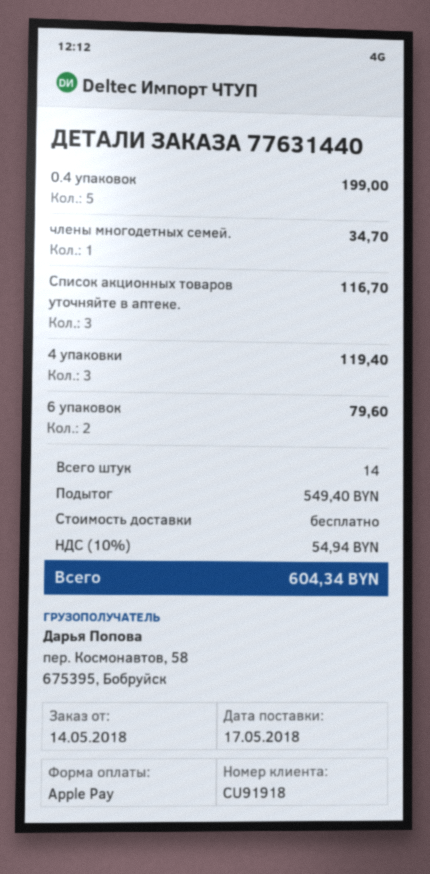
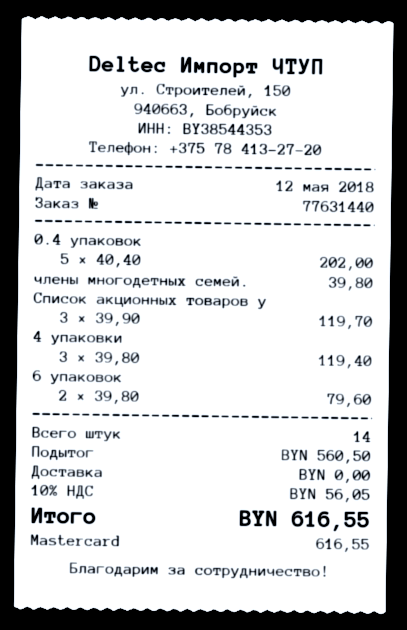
order date: 2018-05-14 -> 2018-05-12
payment method: Apple Pay -> Mastercard
0.4 упаковок: 5 for 199.00 -> 5 for 202.00
члены многодетных семей.: 1 for 34.70 -> 1 for 39.80
Список акционных товаров уточняйте в аптеке.: 3 for 116.70 -> 3 for 119.70
subtotal: 549.40 -> 560.50
tax: 10% = 54.94 -> 10% = 56.05
total: 604.34 -> 616.55

